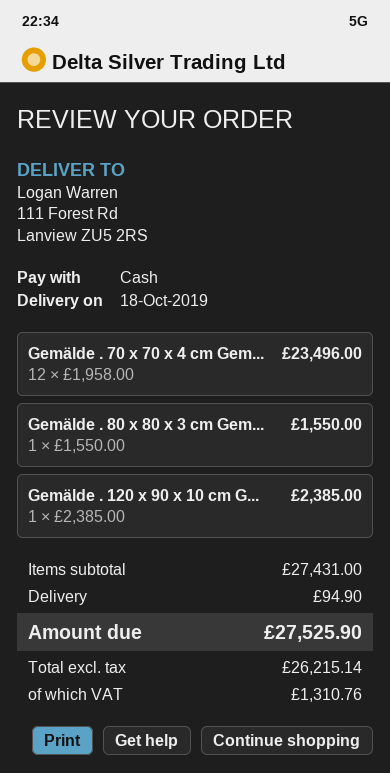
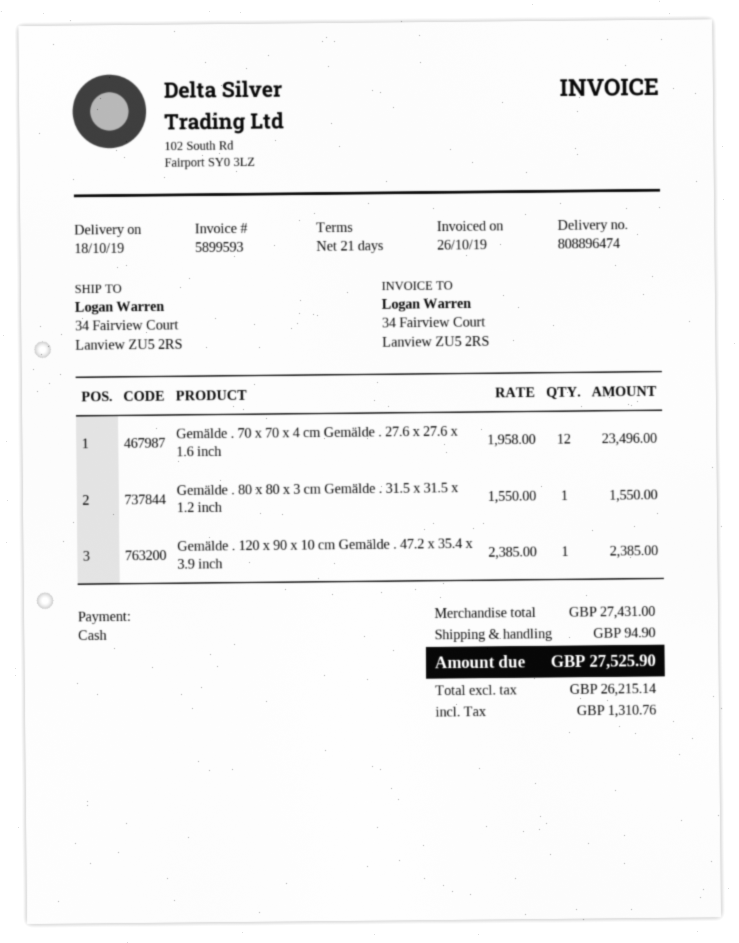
ship to: 111 Forest Rd, Lanview ZU5 2RS -> 34 Fairview Court, Lanview ZU5 2RS

